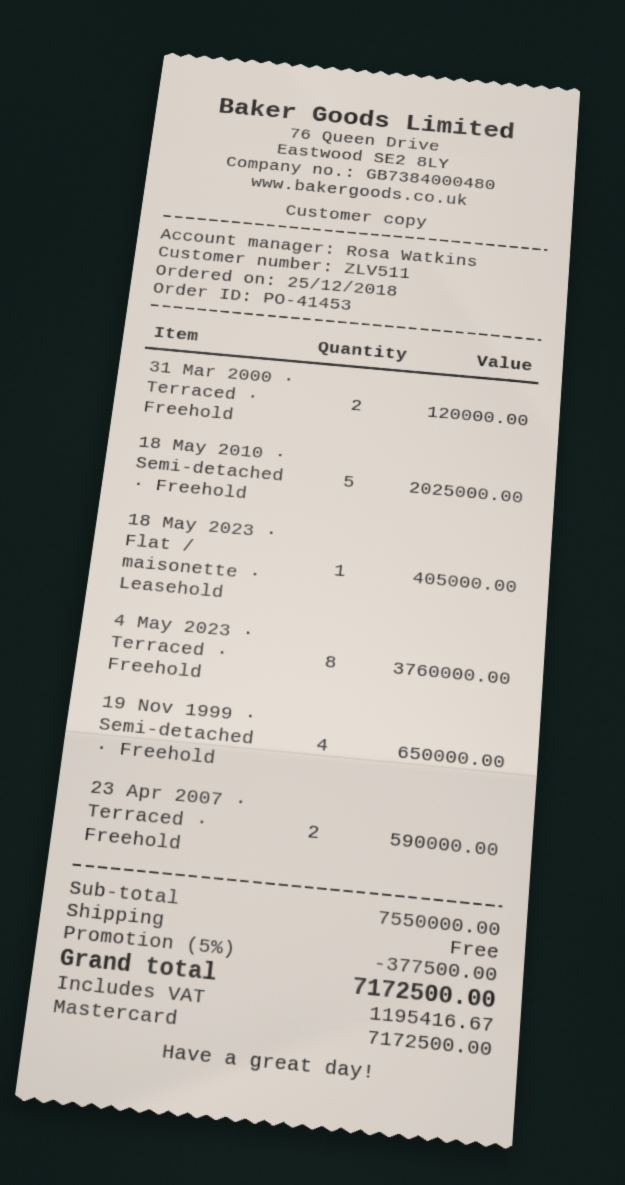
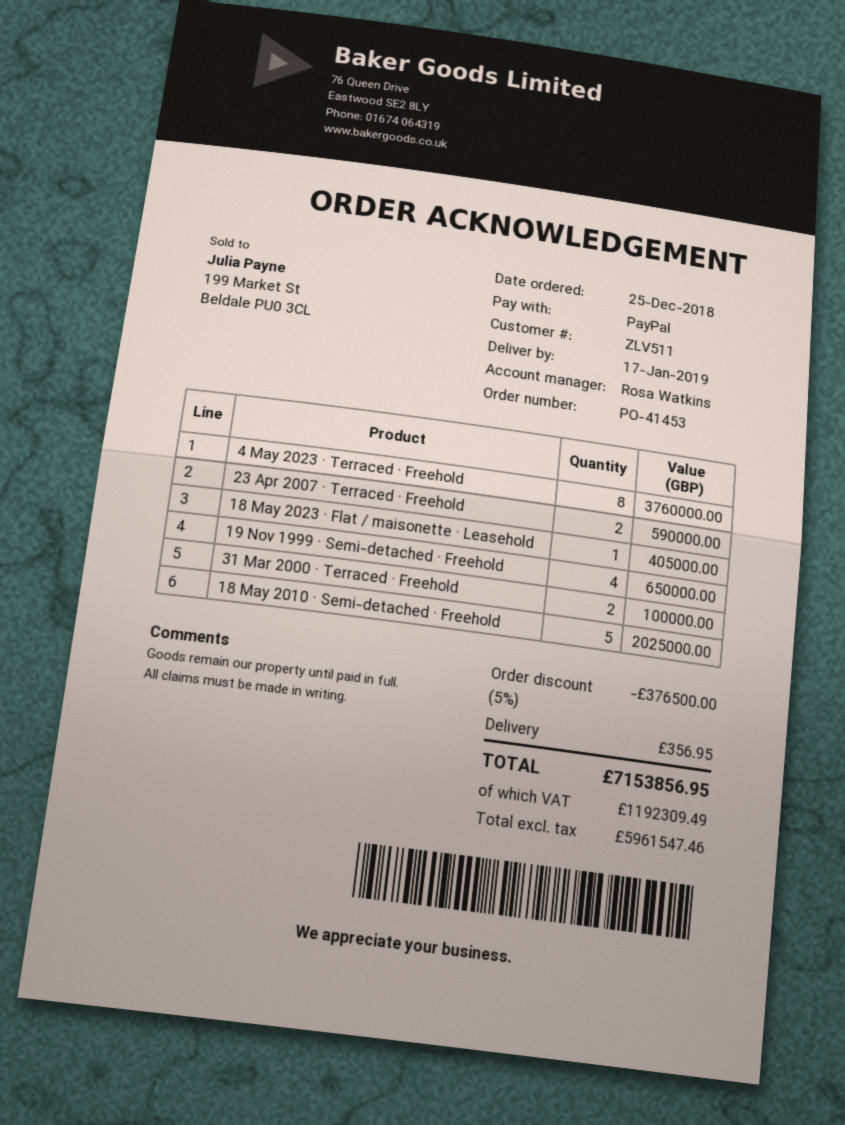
payment method: Mastercard -> PayPal
31 Mar 2000 · Terraced · Freehold: 2 for 120000.00 -> 2 for 100000.00
discount: 5% = 377500.00 -> 5% = 376500.00
shipping: 0.00 -> 356.95
tax: 1195416.67 -> 1192309.49
total: 7172500.00 -> 7153856.95

